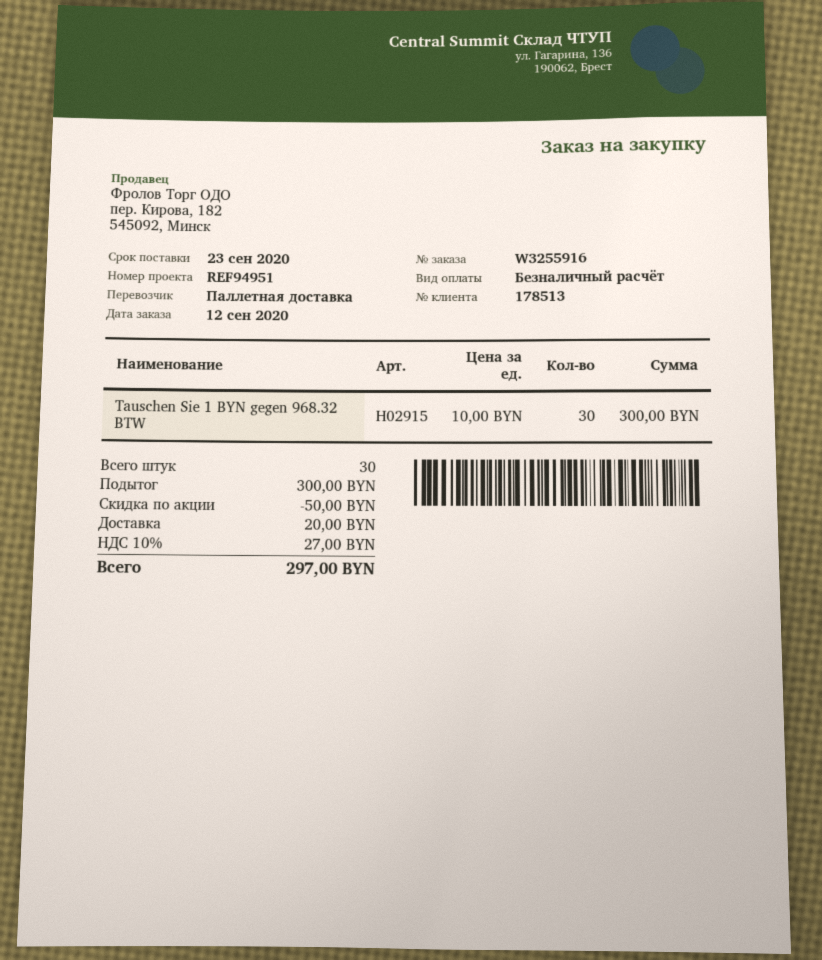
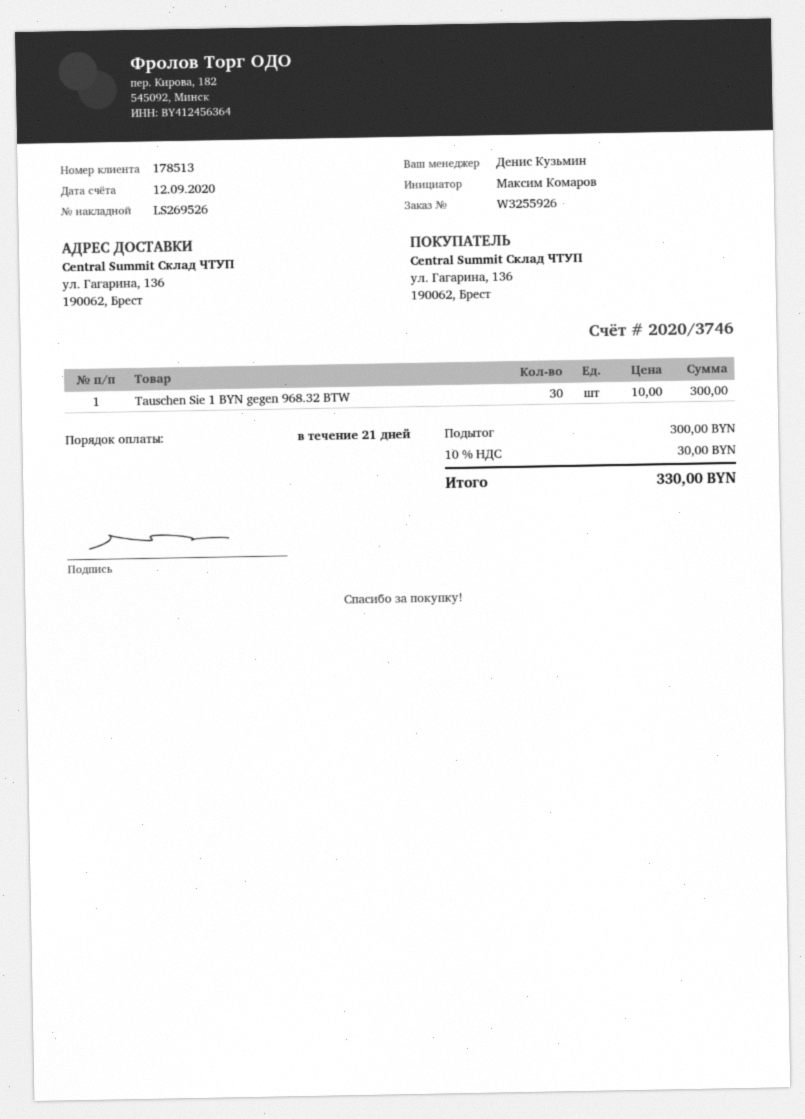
order number: W3255916 -> W3255926
discount: 50.00 -> none
shipping: 20.00 -> none
tax: 10% = 27.00 -> 10% = 30.00
total: 297.00 -> 330.00

